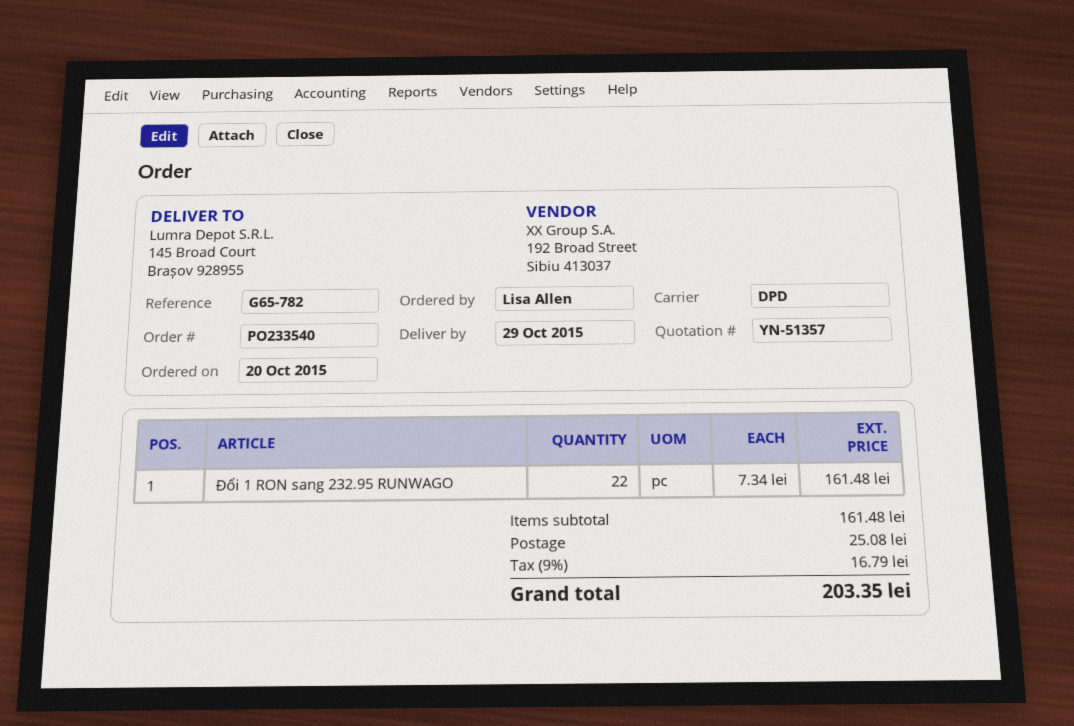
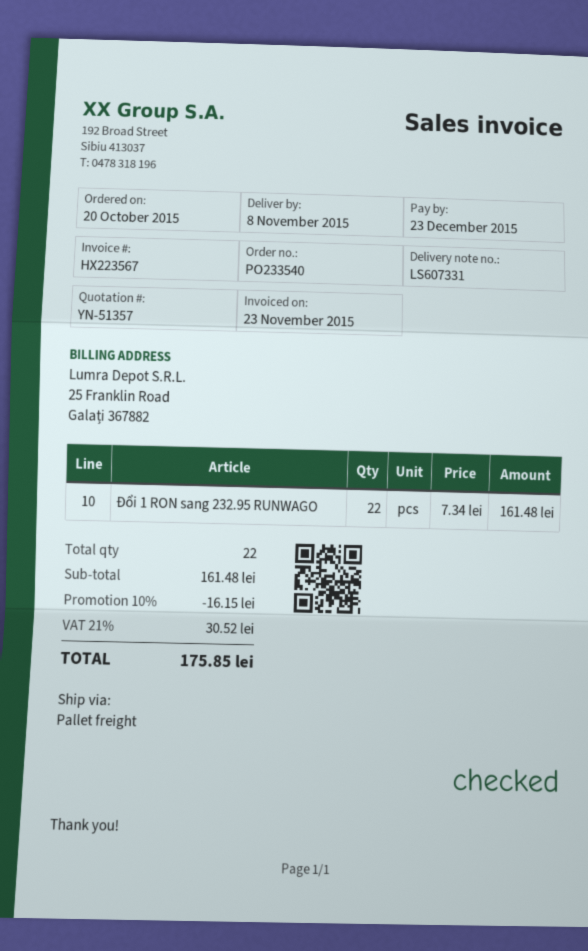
delivery date: 2015-10-29 -> 2015-11-08
shipping method: DPD -> pallet freight
discount: none -> 10% = 16.15
shipping: 25.08 -> none
tax: 9% = 16.79 -> 21% = 30.52
total: 203.35 -> 175.85

